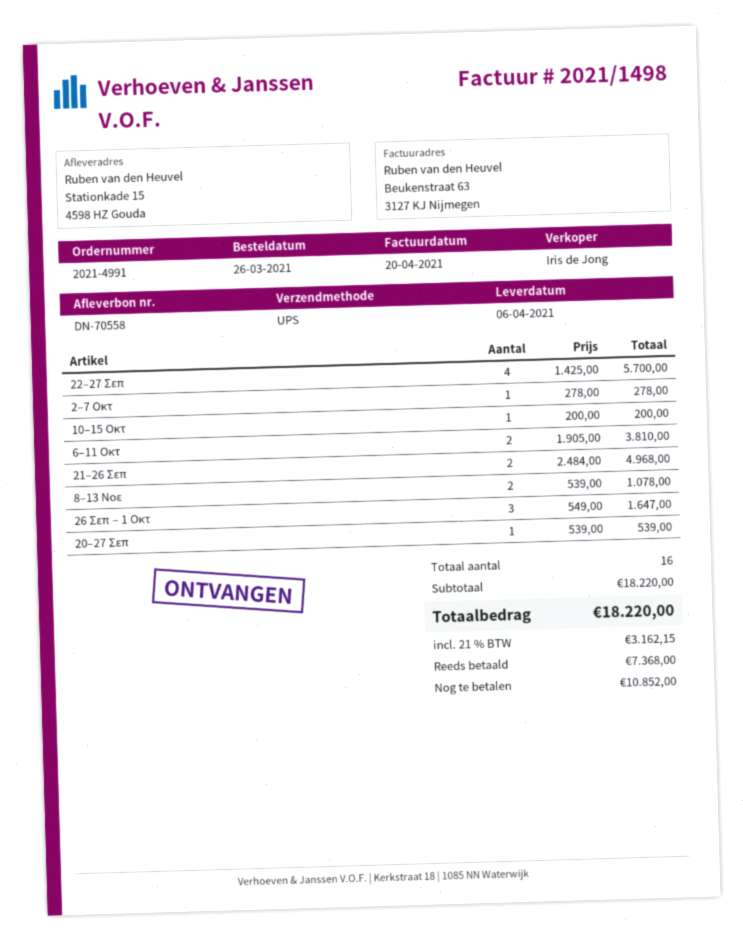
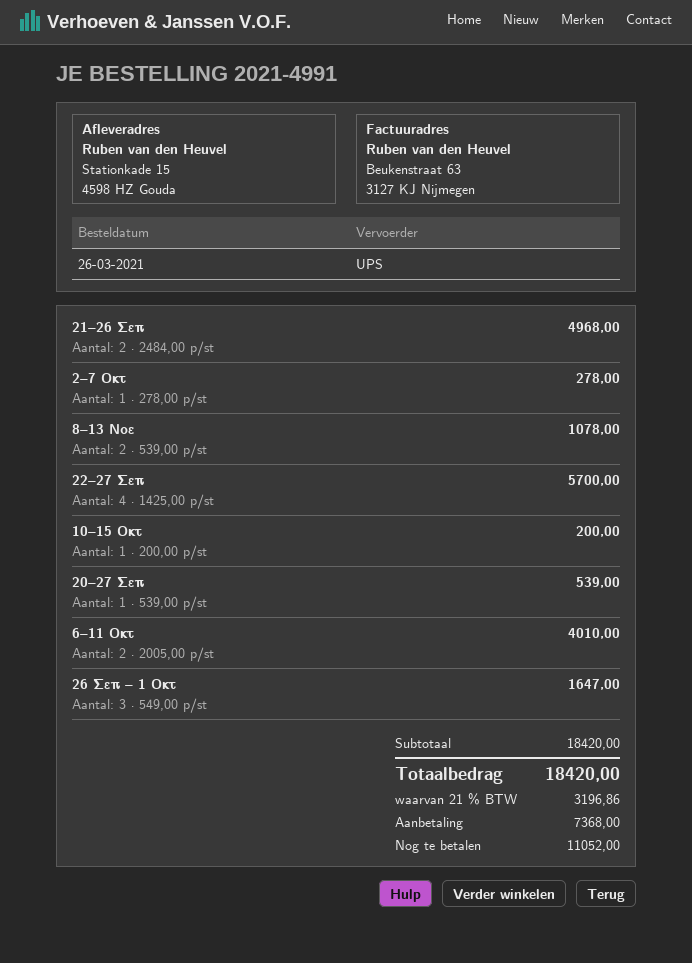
6–11 Οκτ: 2 x 1905.00 = 3810.00 -> 2 x 2005.00 = 4010.00
subtotal: 18220.00 -> 18420.00
tax: 21% = 3162.15 -> 21% = 3196.86
total: 18220.00 -> 18420.00
balance: 10852.00 -> 11052.00

